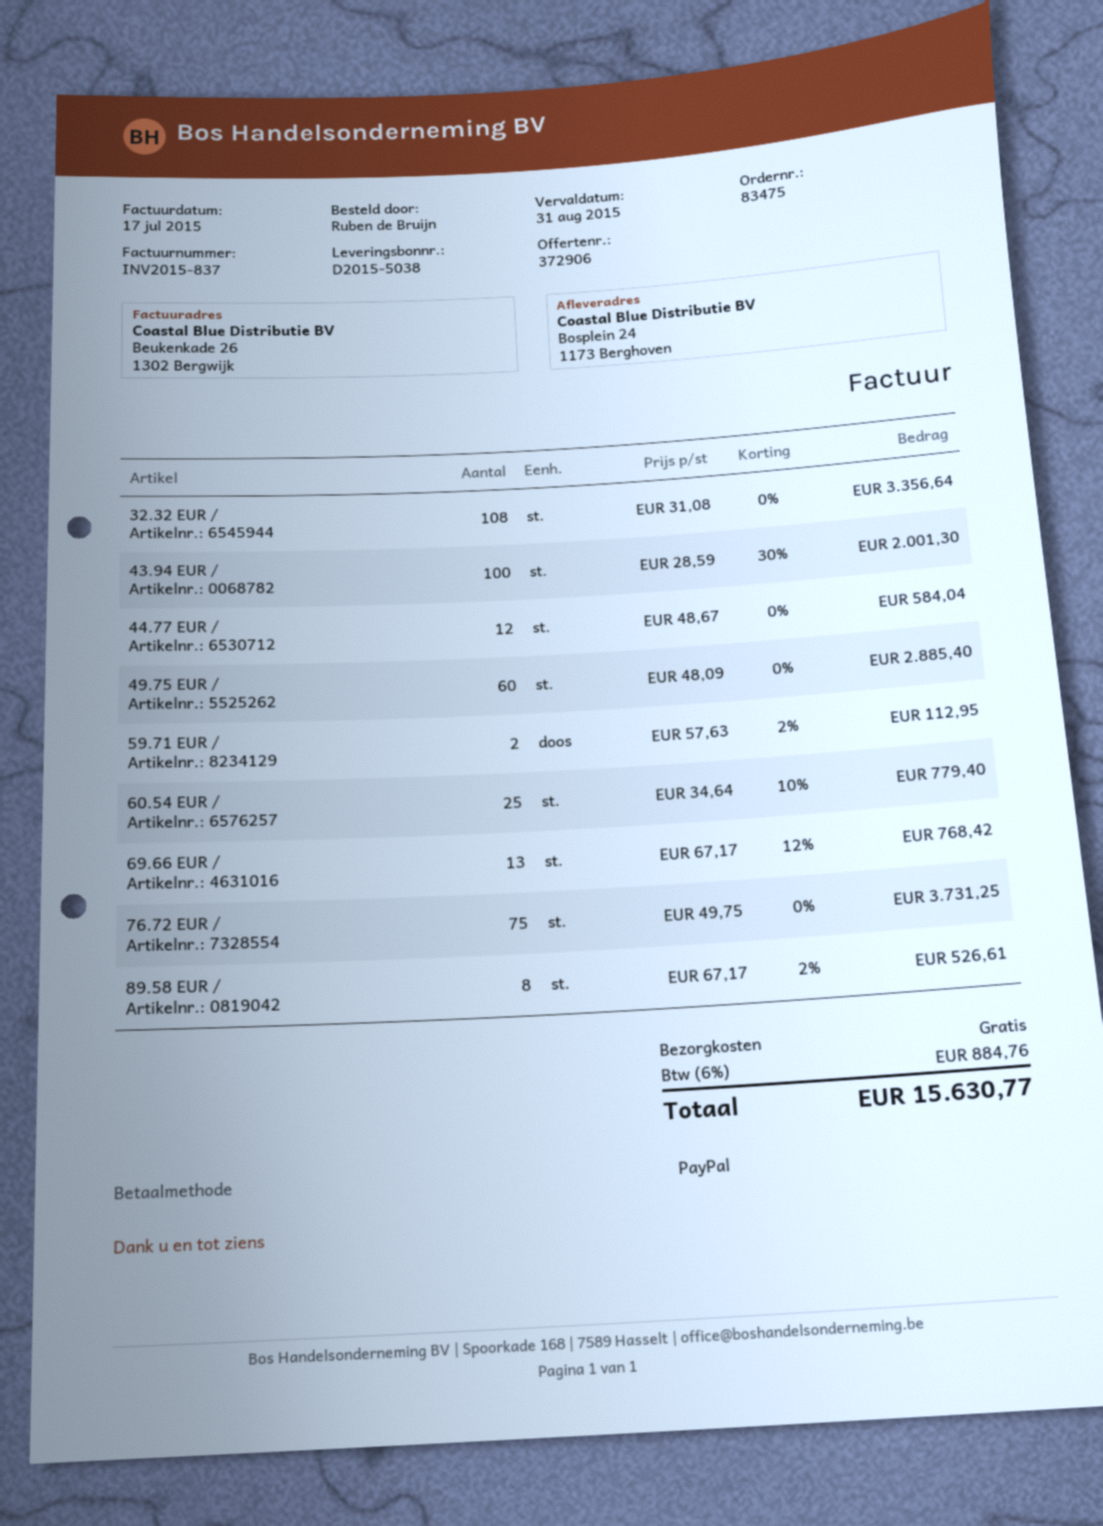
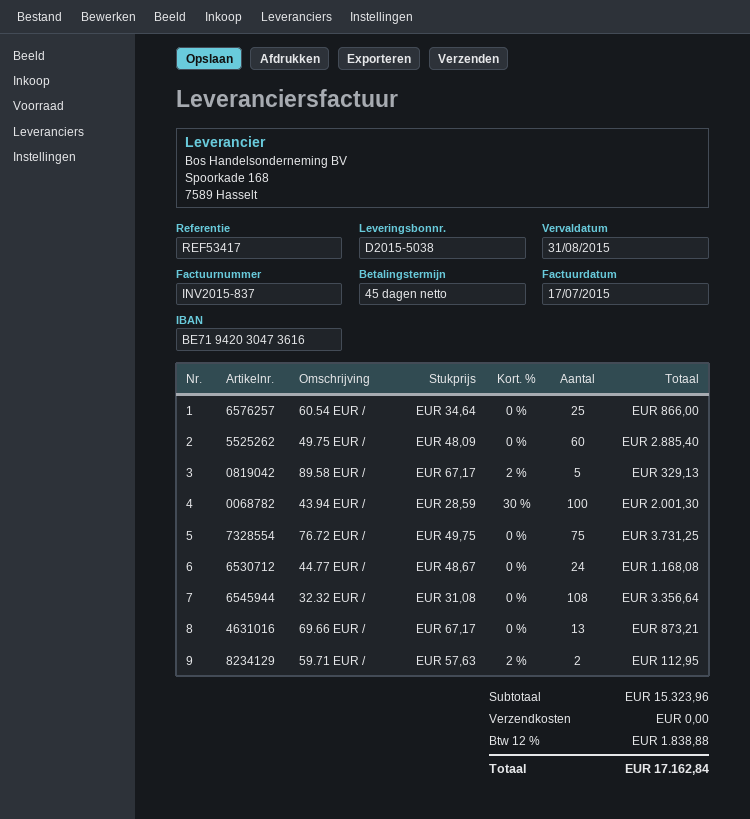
44.77 EUR /: 12 x 48.67 = 584.04 -> 24 x 48.67 = 1168.08
60.54 EUR /: 25 x 34.64 - 10% = 779.40 -> 25 x 34.64 = 866.00
69.66 EUR /: 13 x 67.17 - 12% = 768.42 -> 13 x 67.17 = 873.21
89.58 EUR /: 8 x 67.17 - 2% = 526.61 -> 5 x 67.17 - 2% = 329.13
tax: 6% = 884.76 -> 12% = 1838.88
total: 15630.77 -> 17162.84

